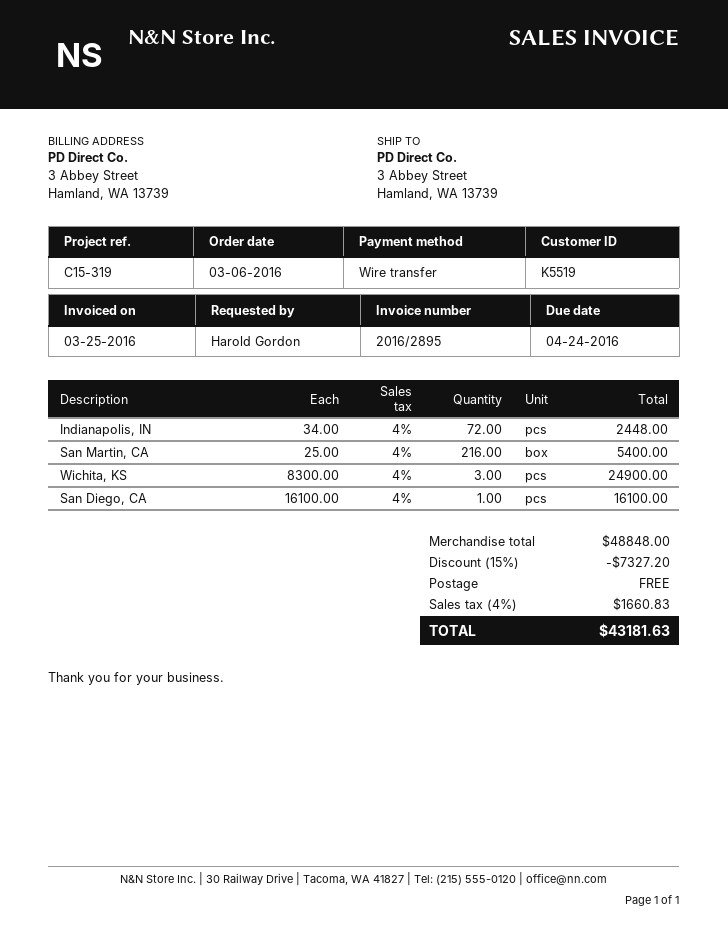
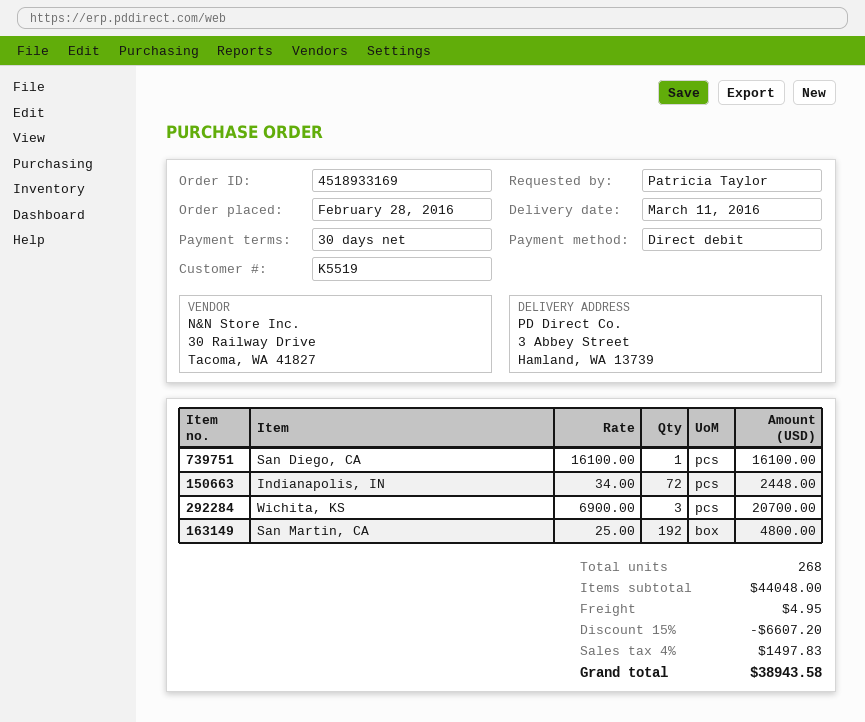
order date: 2016-03-06 -> 2016-02-28
ordered by: Harold Gordon -> Patricia Taylor
payment method: bank transfer -> direct debit
San Martin, CA: 216 x 25.00 = 5400.00 -> 192 x 25.00 = 4800.00
Wichita, KS: 3 x 8300.00 = 24900.00 -> 3 x 6900.00 = 20700.00
subtotal: 48848.00 -> 44048.00
discount: 15% = 7327.20 -> 15% = 6607.20
shipping: 0.00 -> 4.95
tax: 4% = 1660.83 -> 4% = 1497.83
total: 43181.63 -> 38943.58

